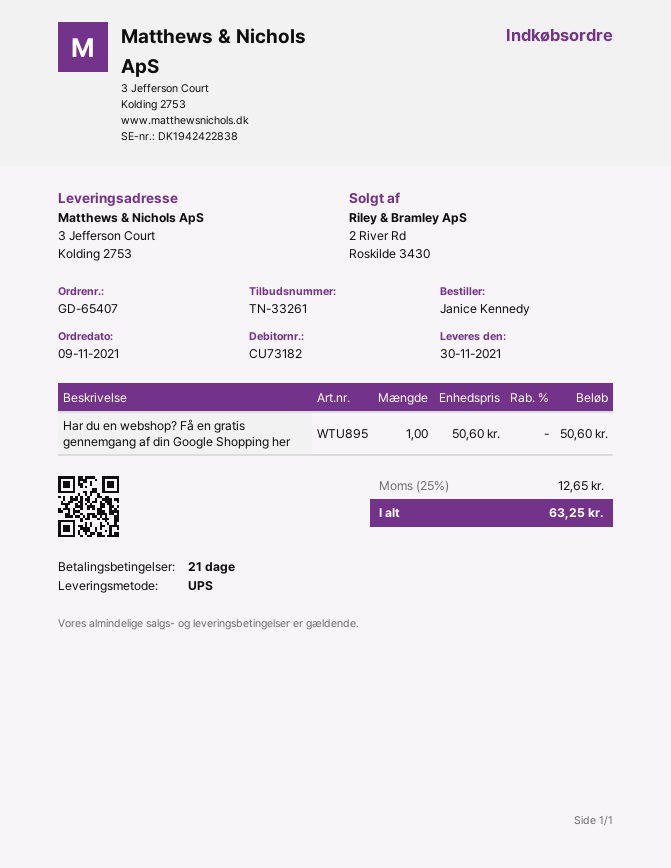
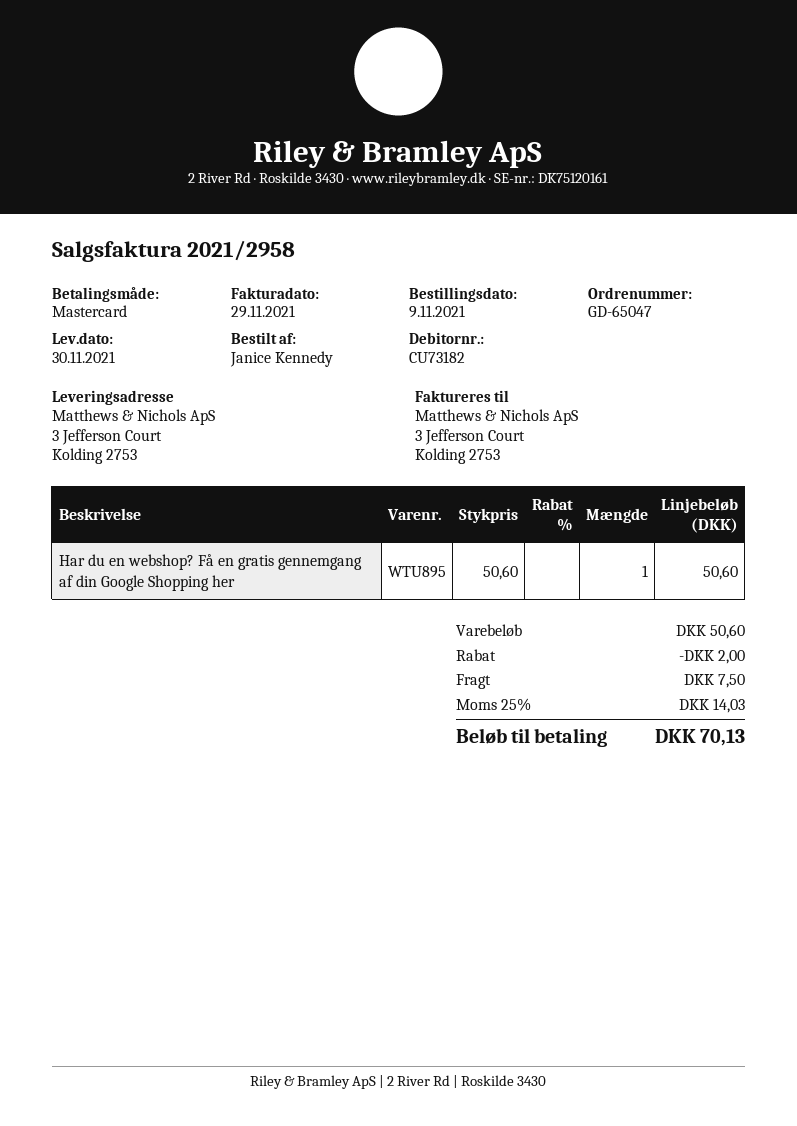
order number: GD-65407 -> GD-65047
discount: none -> 2.00
shipping: none -> 7.50
tax: 25% = 12.65 -> 25% = 14.03
total: 63.25 -> 70.13

